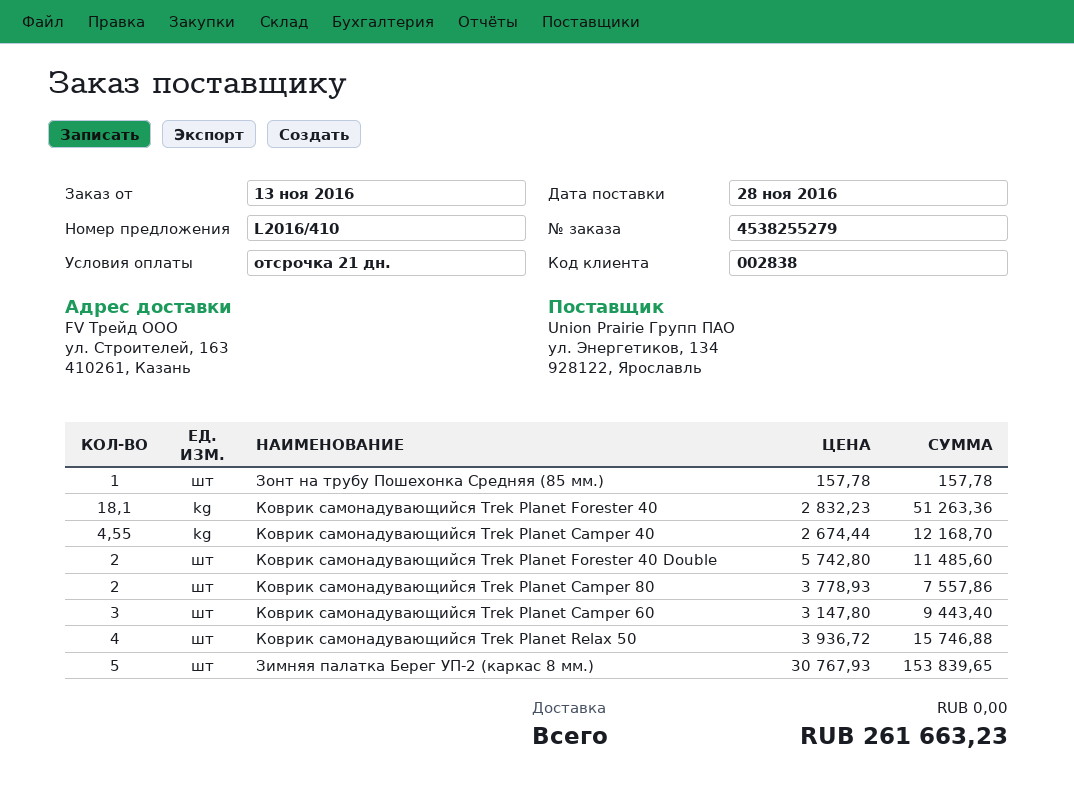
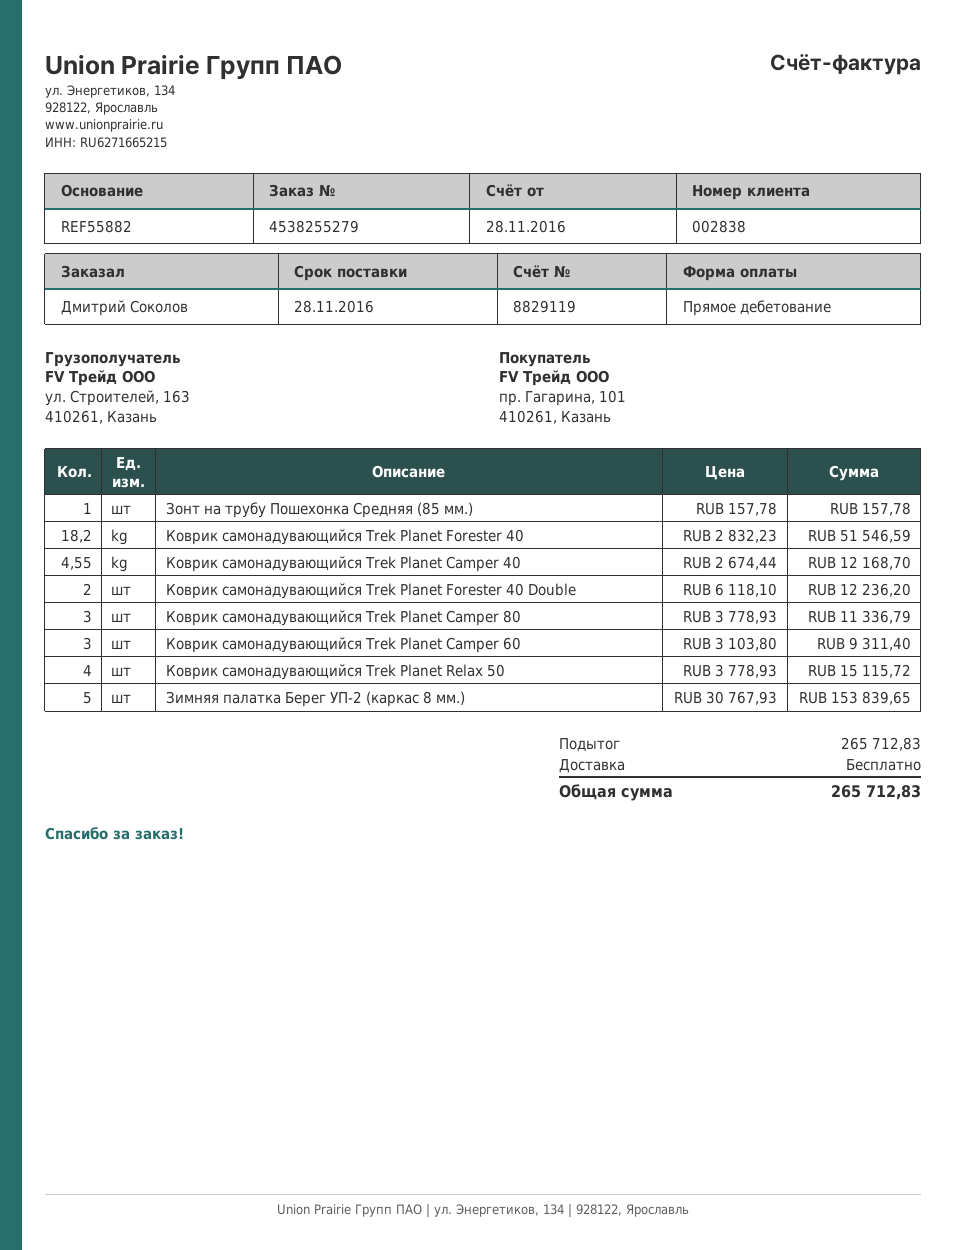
Коврик самонадувающийся Trek Planet Forester 40: 18.1 x 2832.23 = 51263.36 -> 18.2 x 2832.23 = 51546.59
Коврик самонадувающийся Trek Planet Forester 40 Double: 2 x 5742.80 = 11485.60 -> 2 x 6118.10 = 12236.20
Коврик самонадувающийся Trek Planet Camper 80: 2 x 3778.93 = 7557.86 -> 3 x 3778.93 = 11336.79
Коврик самонадувающийся Trek Planet Camper 60: 3 x 3147.80 = 9443.40 -> 3 x 3103.80 = 9311.40
Коврик самонадувающийся Trek Planet Relax 50: 4 x 3936.72 = 15746.88 -> 4 x 3778.93 = 15115.72
total: 261663.23 -> 265712.83

